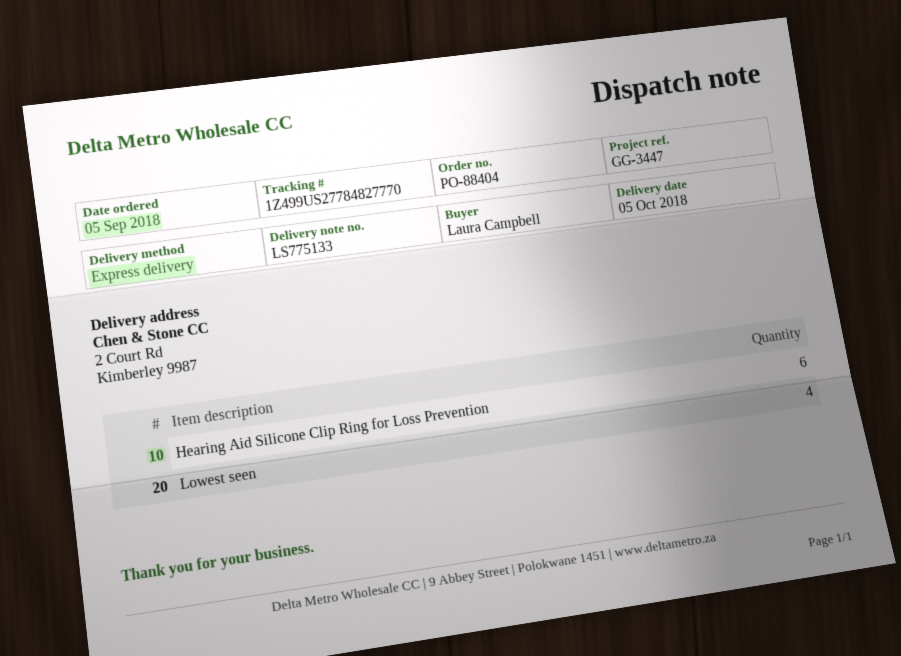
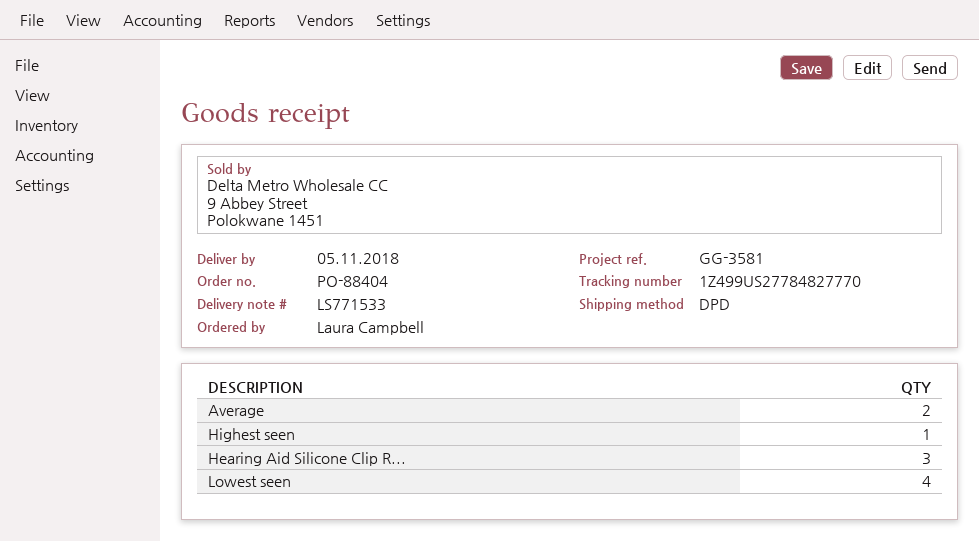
delivery note number: LS775133 -> LS771533
delivery date: 2018-10-05 -> 2018-11-05
reference: GG-3447 -> GG-3581
shipping method: express -> DPD
Hearing Aid Silicone Clip Ring for Loss Prevention: 6 -> 3
Average: none -> 2
Highest seen: none -> 1

